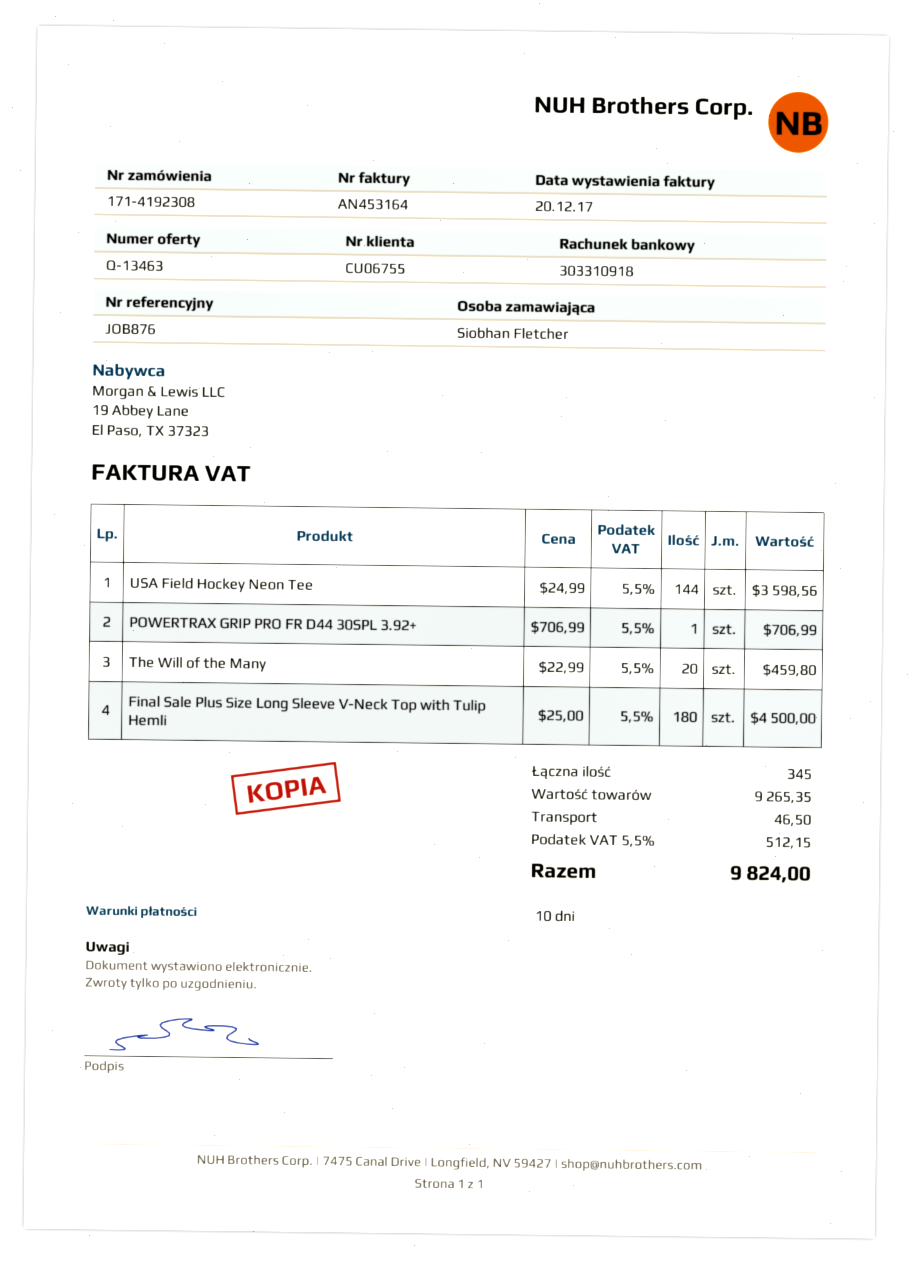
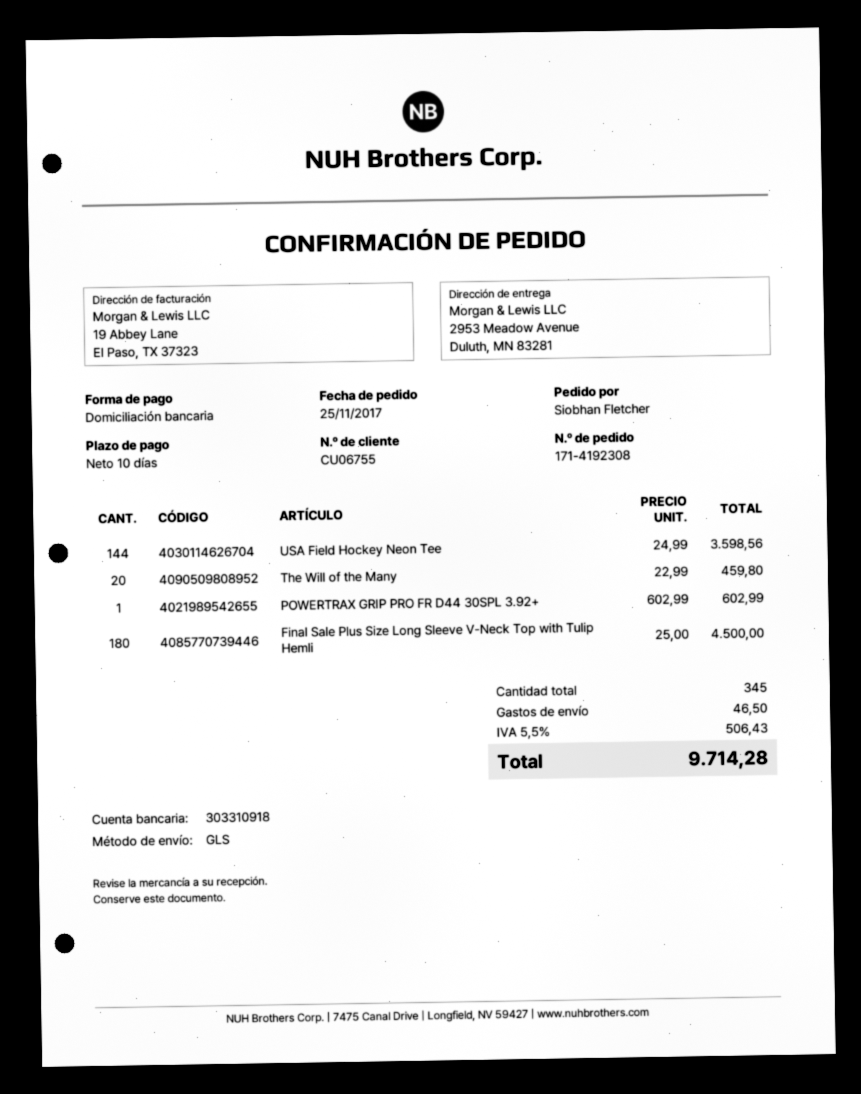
POWERTRAX GRIP PRO FR D44 30SPL 3.92+: 1 x 706.99 = 706.99 -> 1 x 602.99 = 602.99
tax: 5.5% = 512.15 -> 5.5% = 506.43
total: 9824.00 -> 9714.28

